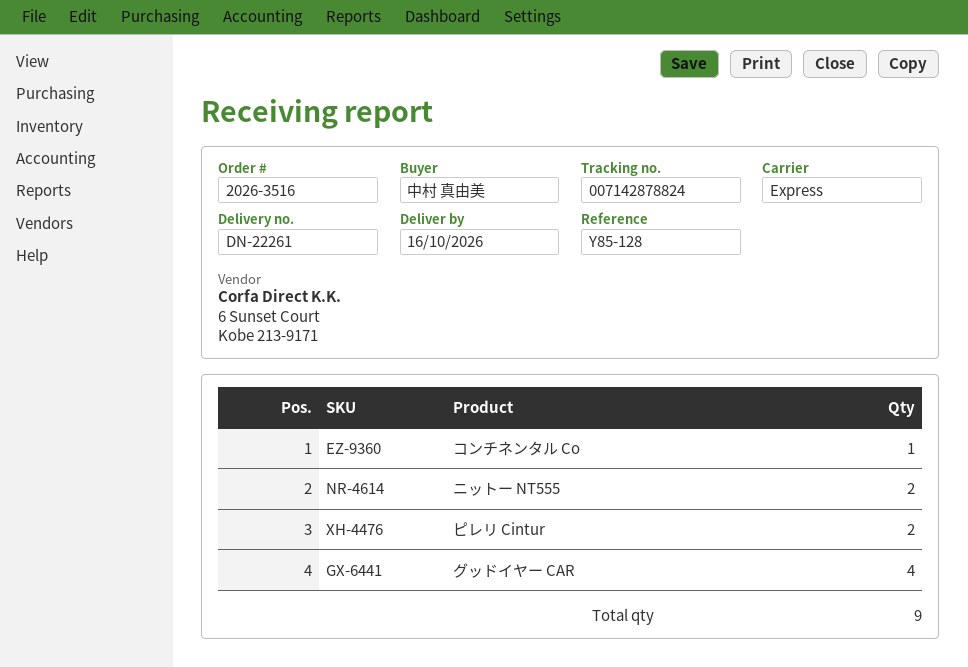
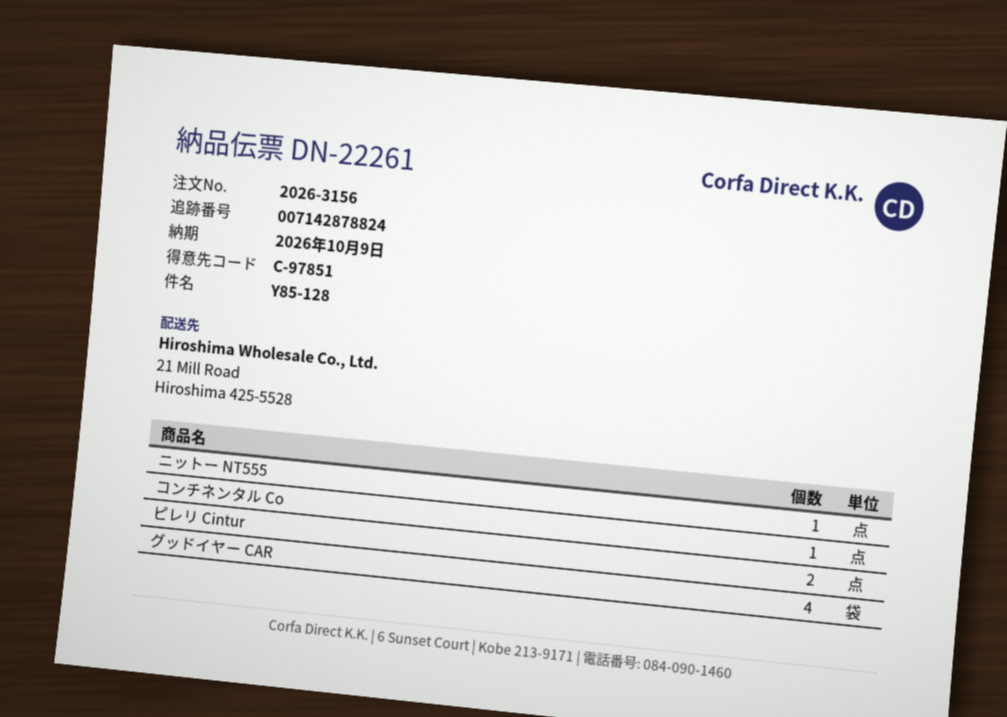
order number: 2026-3516 -> 2026-3156
delivery date: 2026-10-16 -> 2026-10-09
ニットー NT555: 2 -> 1

